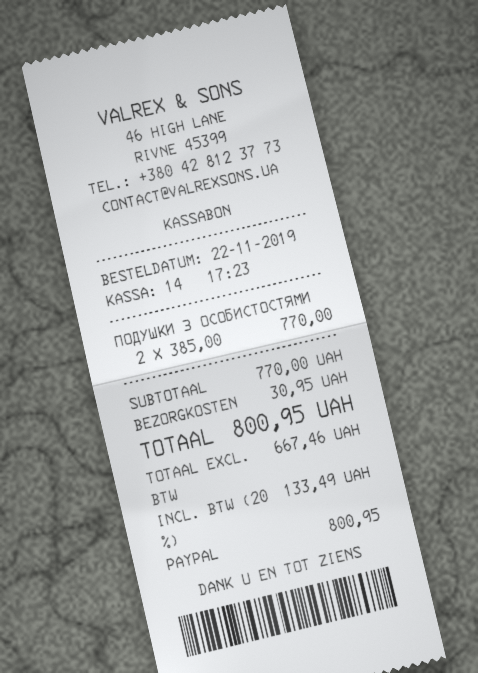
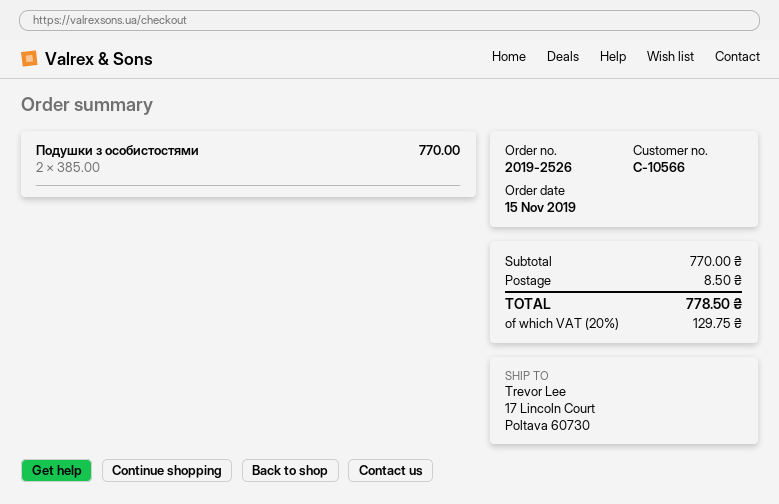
order date: 2019-11-22 -> 2019-11-15
shipping: 30.95 -> 8.50
tax: 20% = 133.49 -> 20% = 129.75
total: 800.95 -> 778.50

